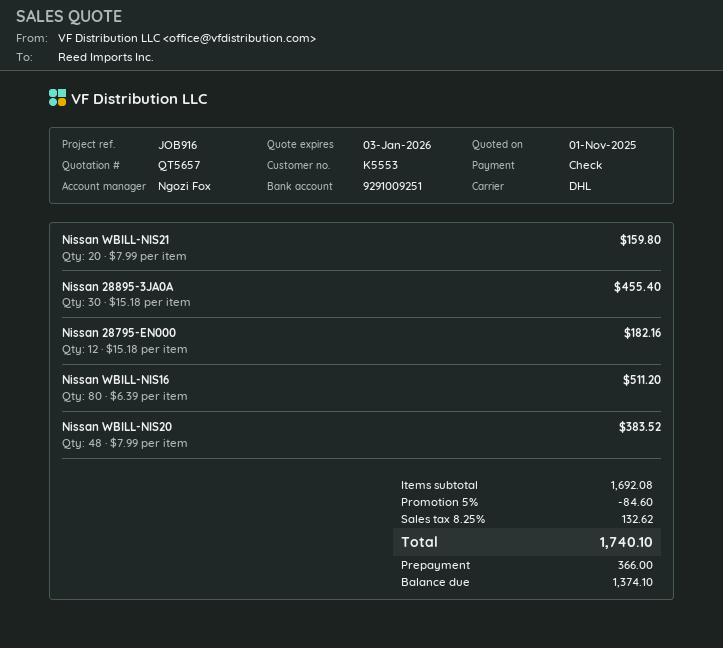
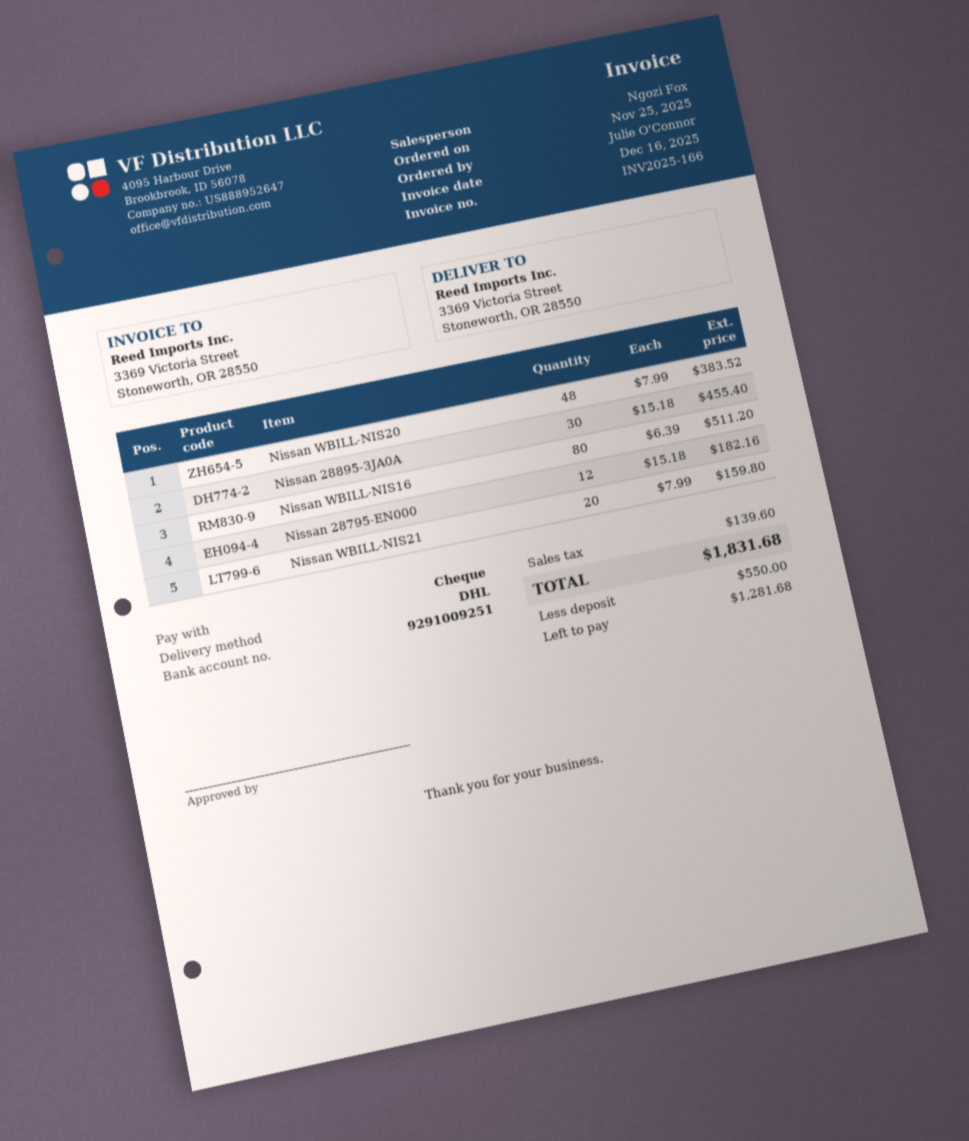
discount: 5% = 84.60 -> none
tax: 132.62 -> 139.60
total: 1740.10 -> 1831.68
deposit: 366.00 -> 550.00
balance: 1374.10 -> 1281.68

